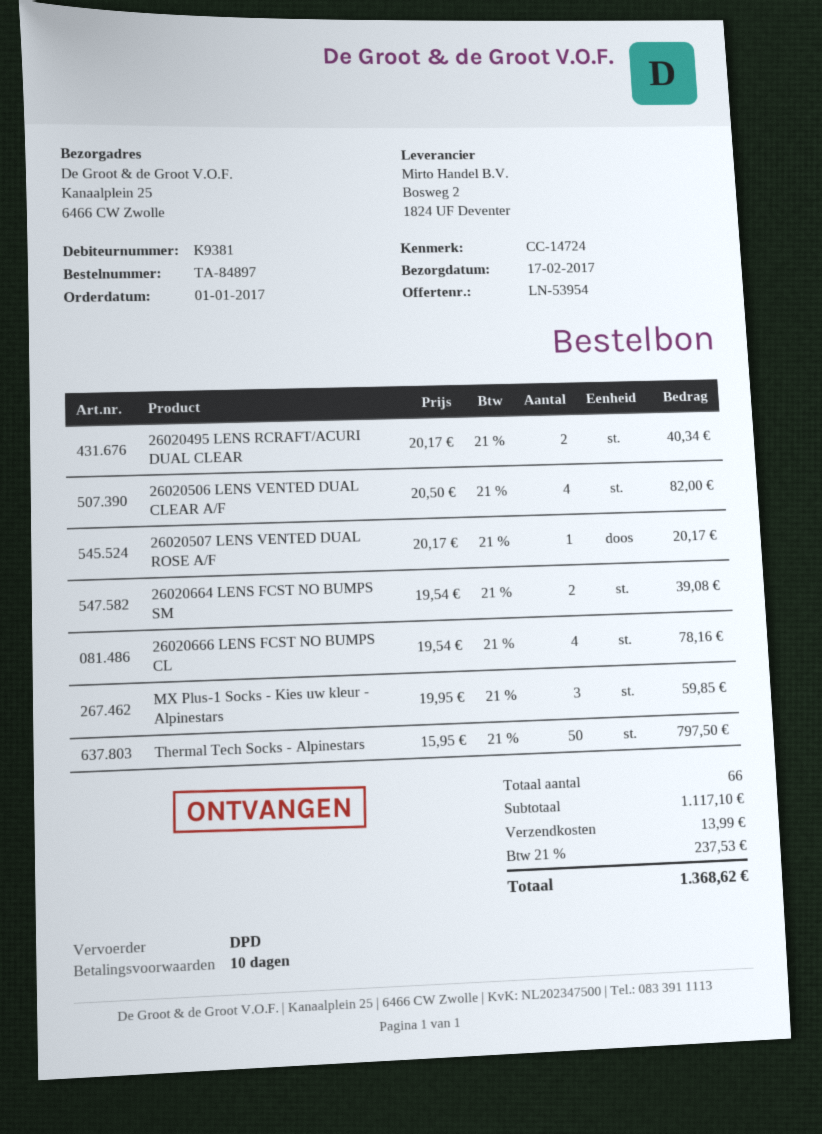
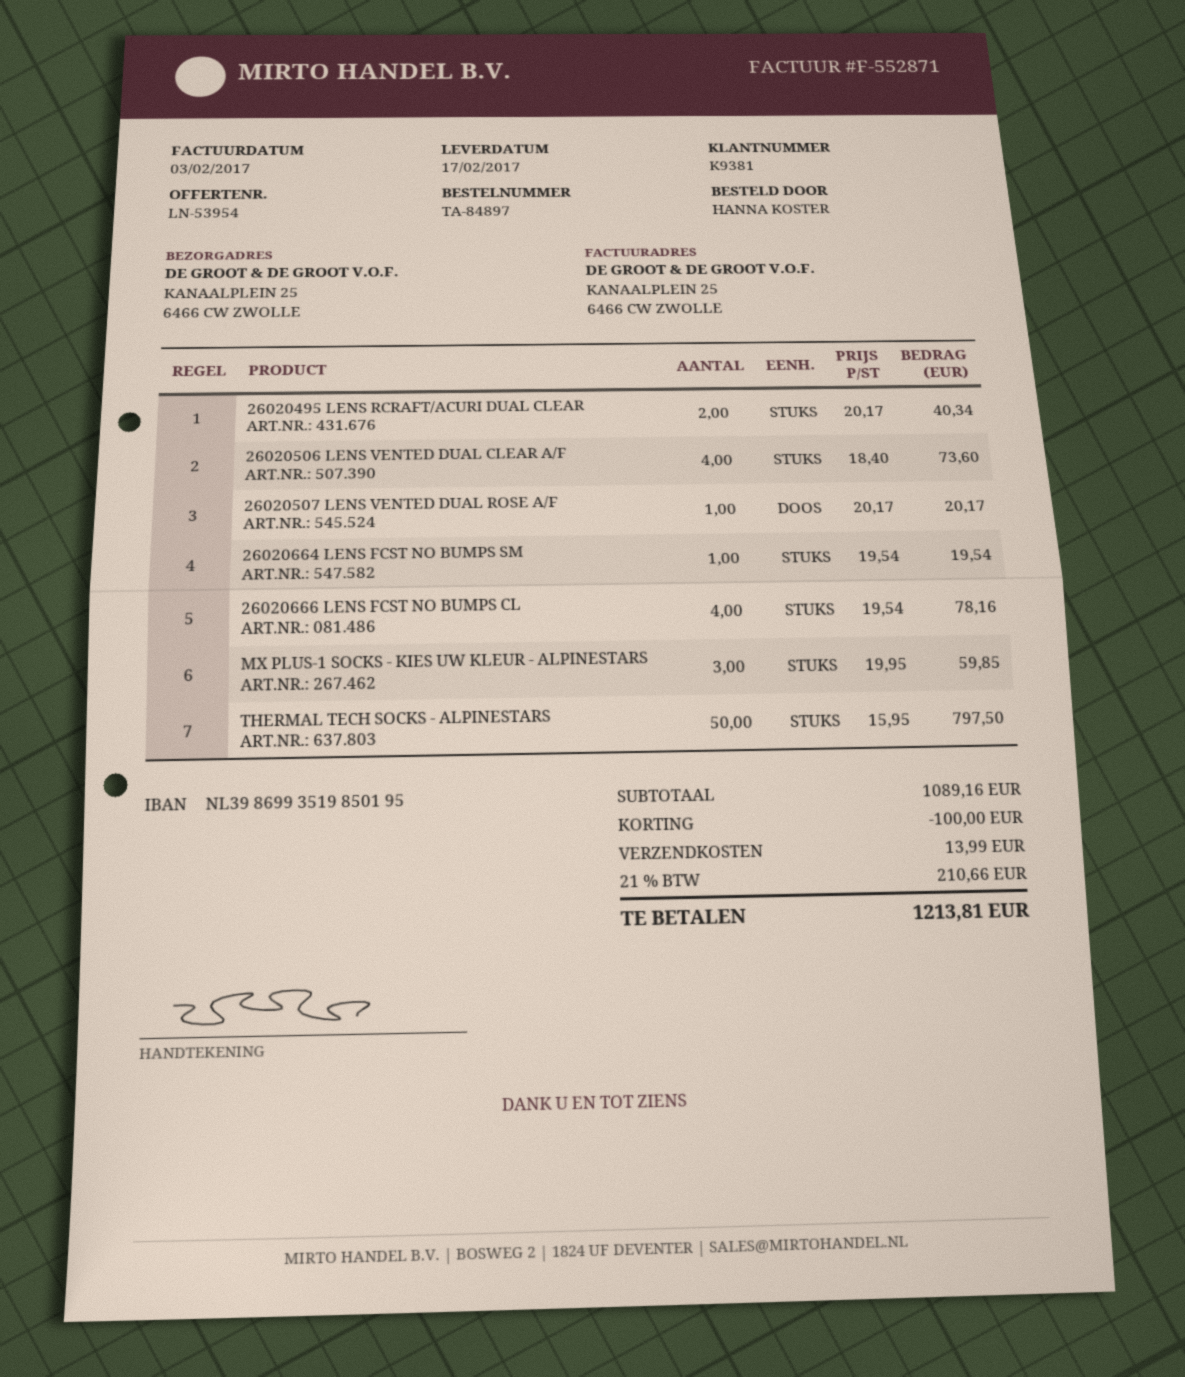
26020506 LENS VENTED DUAL CLEAR A/F: 4 x 20.50 = 82.00 -> 4 x 18.40 = 73.60
26020664 LENS FCST NO BUMPS SM: 2 x 19.54 = 39.08 -> 1 x 19.54 = 19.54
subtotal: 1117.10 -> 1089.16
discount: none -> 100.00
tax: 21% = 237.53 -> 21% = 210.66
total: 1368.62 -> 1213.81

